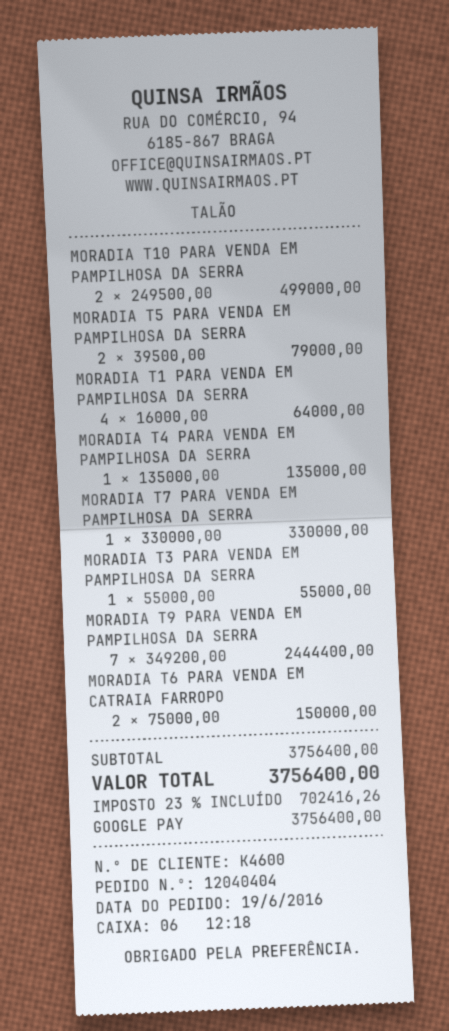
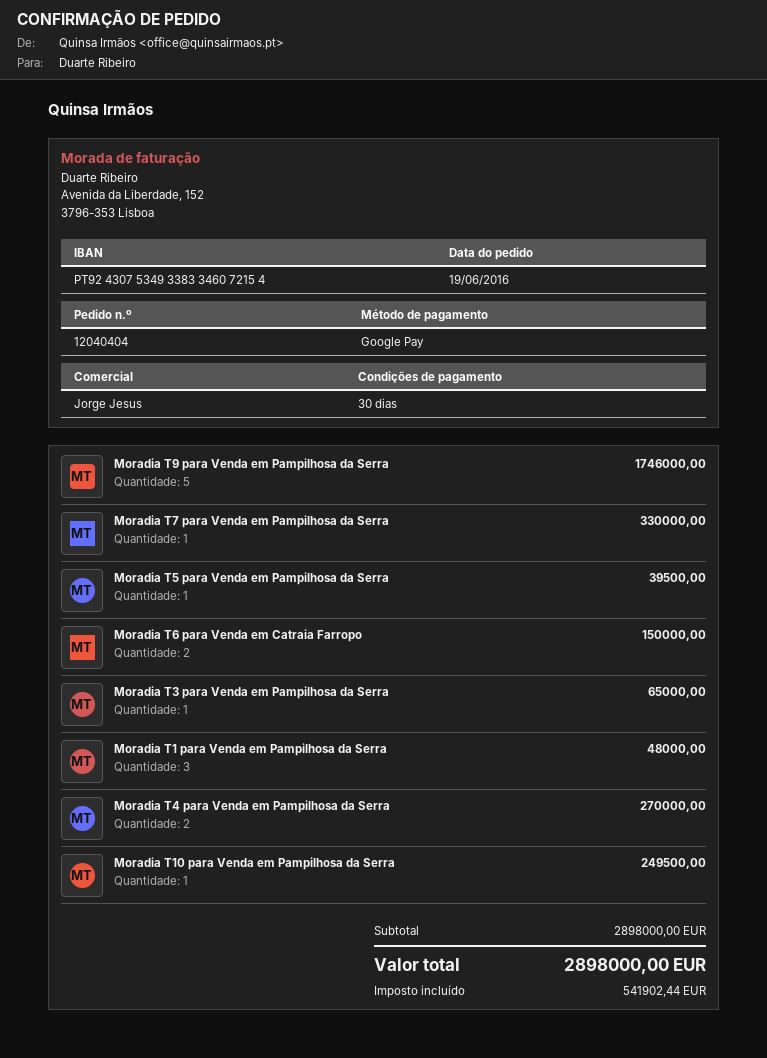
MORADIA T10 PARA VENDA EM PAMPILHOSA DA SERRA: 2 for 499000.00 -> 1 for 249500.00
MORADIA T5 PARA VENDA EM PAMPILHOSA DA SERRA: 2 for 79000.00 -> 1 for 39500.00
MORADIA T1 PARA VENDA EM PAMPILHOSA DA SERRA: 4 for 64000.00 -> 3 for 48000.00
MORADIA T4 PARA VENDA EM PAMPILHOSA DA SERRA: 1 for 135000.00 -> 2 for 270000.00
MORADIA T3 PARA VENDA EM PAMPILHOSA DA SERRA: 1 for 55000.00 -> 1 for 65000.00
MORADIA T9 PARA VENDA EM PAMPILHOSA DA SERRA: 7 for 2444400.00 -> 5 for 1746000.00
subtotal: 3756400.00 -> 2898000.00
tax: 702416.26 -> 541902.44
total: 3756400.00 -> 2898000.00

